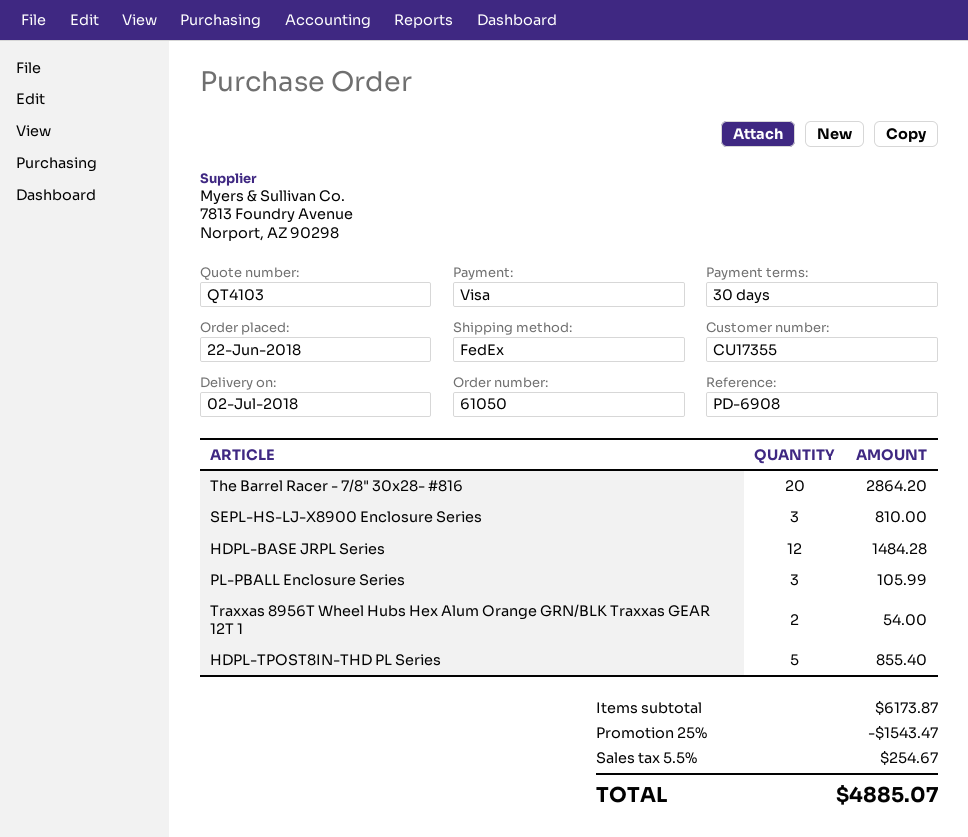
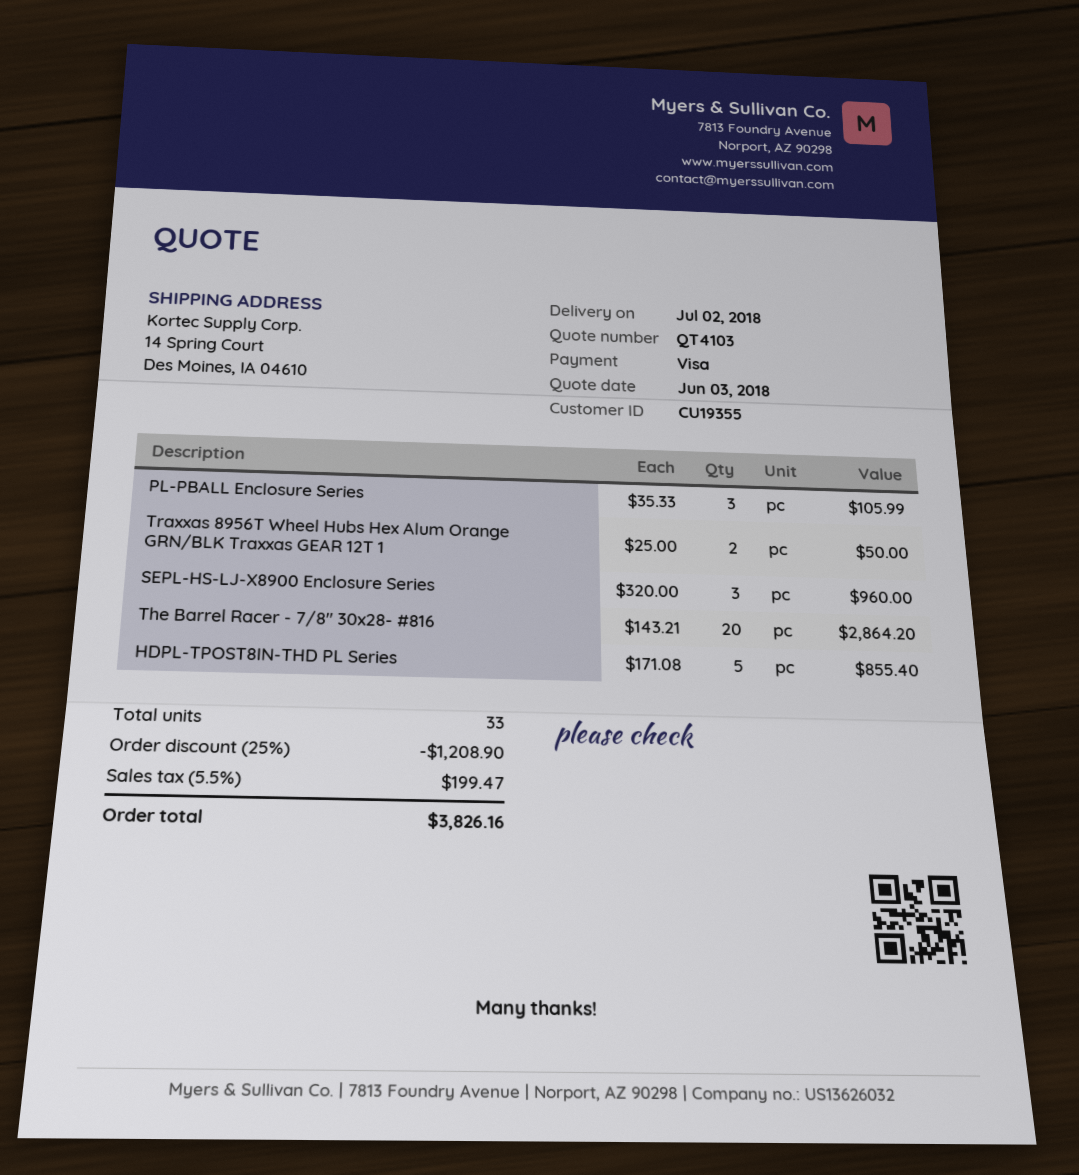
customer number: CU17355 -> CU19355
SEPL-HS-LJ-X8900 Enclosure Series: 3 for 810.00 -> 3 for 960.00
HDPL-BASE JRPL Series: 12 for 1484.28 -> none
Traxxas 8956T Wheel Hubs Hex Alum Orange GRN/BLK Traxxas GEAR 12T 1: 2 for 54.00 -> 2 for 50.00
discount: 25% = 1543.47 -> 25% = 1208.90
tax: 5.5% = 254.67 -> 5.5% = 199.47
total: 4885.07 -> 3826.16

